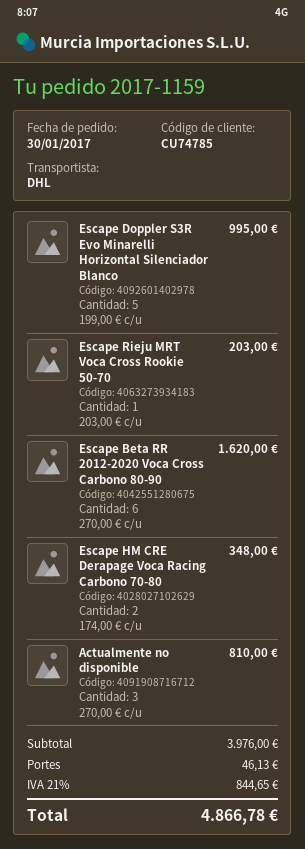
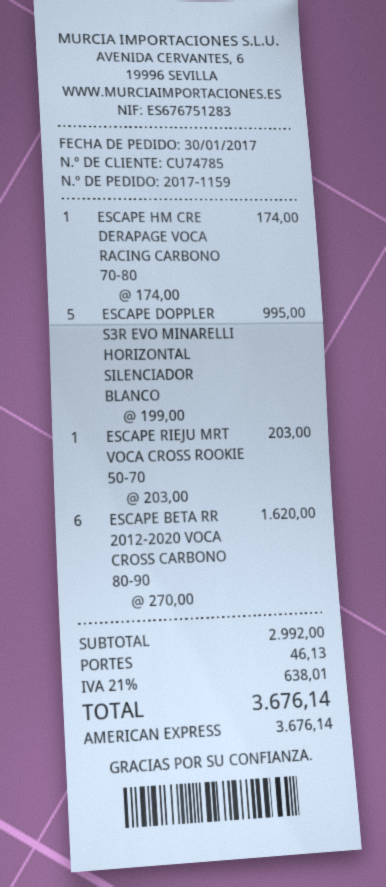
Escape HM CRE Derapage Voca Racing Carbono 70-80: 2 x 174.00 = 348.00 -> 1 x 174.00 = 174.00
Actualmente no disponible: 3 x 270.00 = 810.00 -> none
subtotal: 3976.00 -> 2992.00
tax: 21% = 844.65 -> 21% = 638.01
total: 4866.78 -> 3676.14

